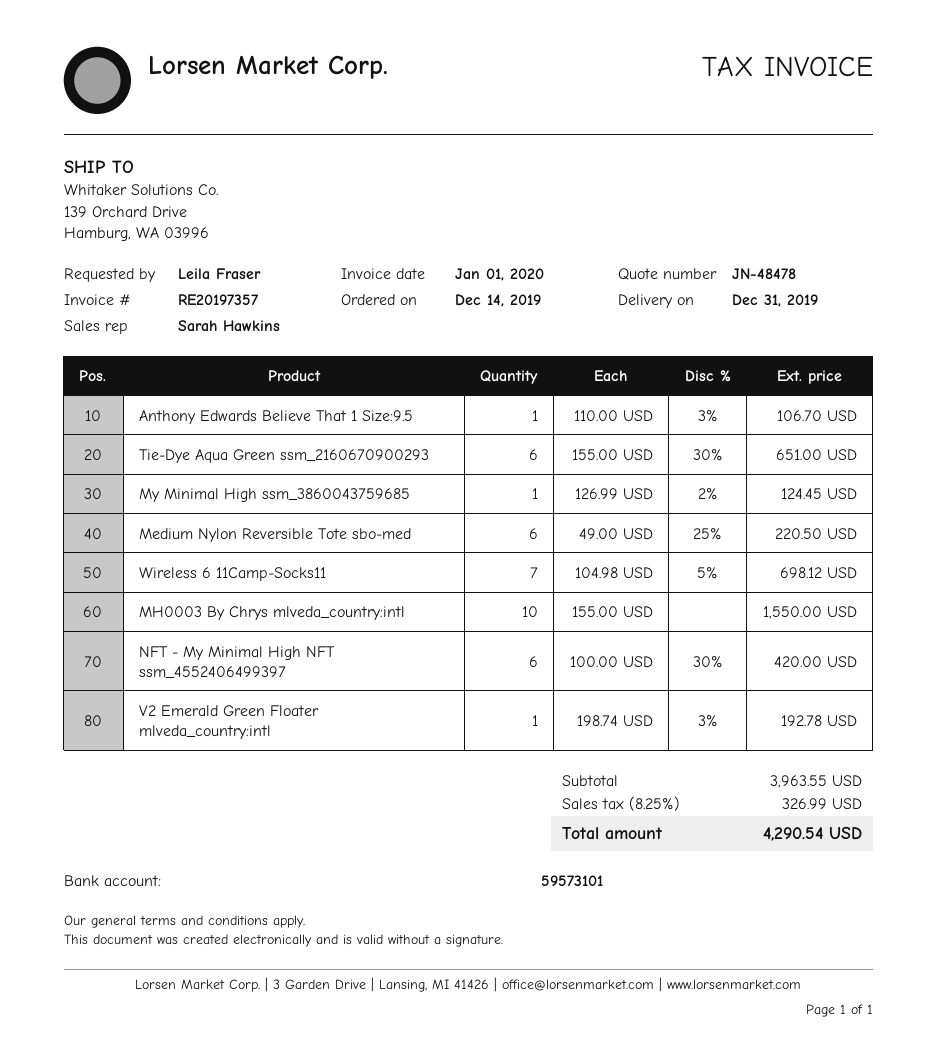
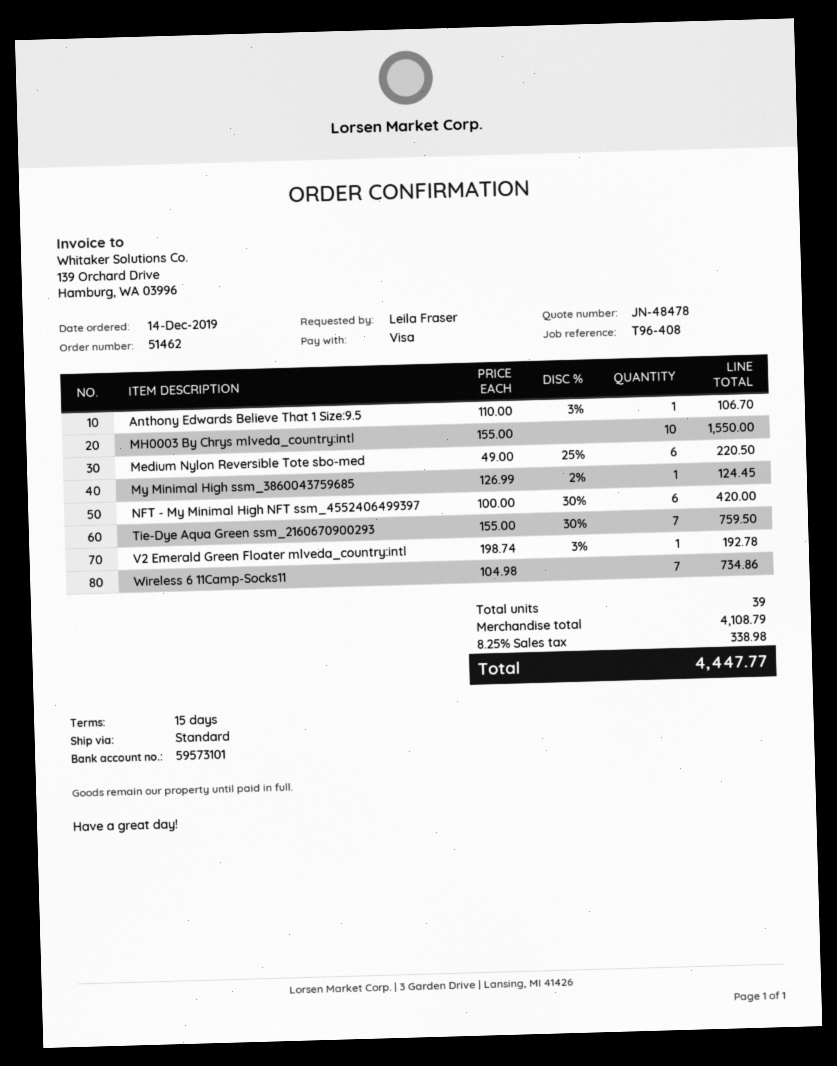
Tie-Dye Aqua Green ssm_2160670900293: 6 x 155.00 - 30% = 651.00 -> 7 x 155.00 - 30% = 759.50
Wireless 6 11Camp-Socks11: 7 x 104.98 - 5% = 698.12 -> 7 x 104.98 = 734.86
subtotal: 3963.55 -> 4108.79
tax: 8.25% = 326.99 -> 8.25% = 338.98
total: 4290.54 -> 4447.77

